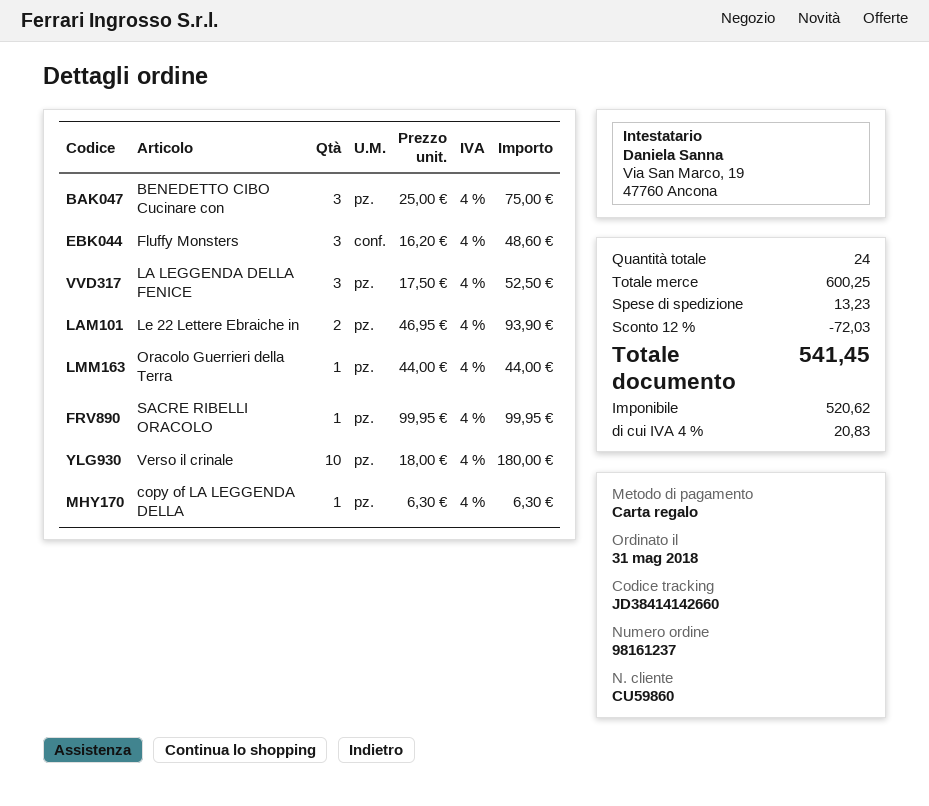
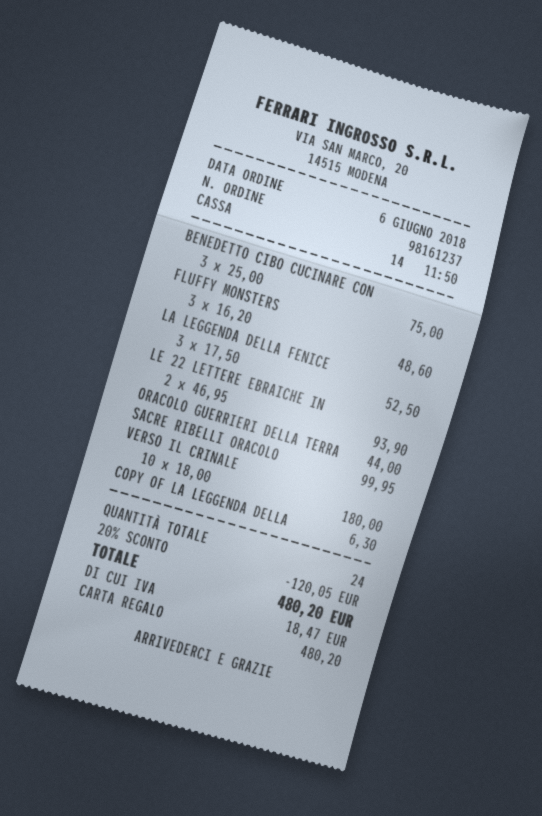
order date: 2018-05-31 -> 2018-06-06
discount: 12% = 72.03 -> 20% = 120.05
shipping: 13.23 -> none
tax: 20.83 -> 18.47
total: 541.45 -> 480.20

